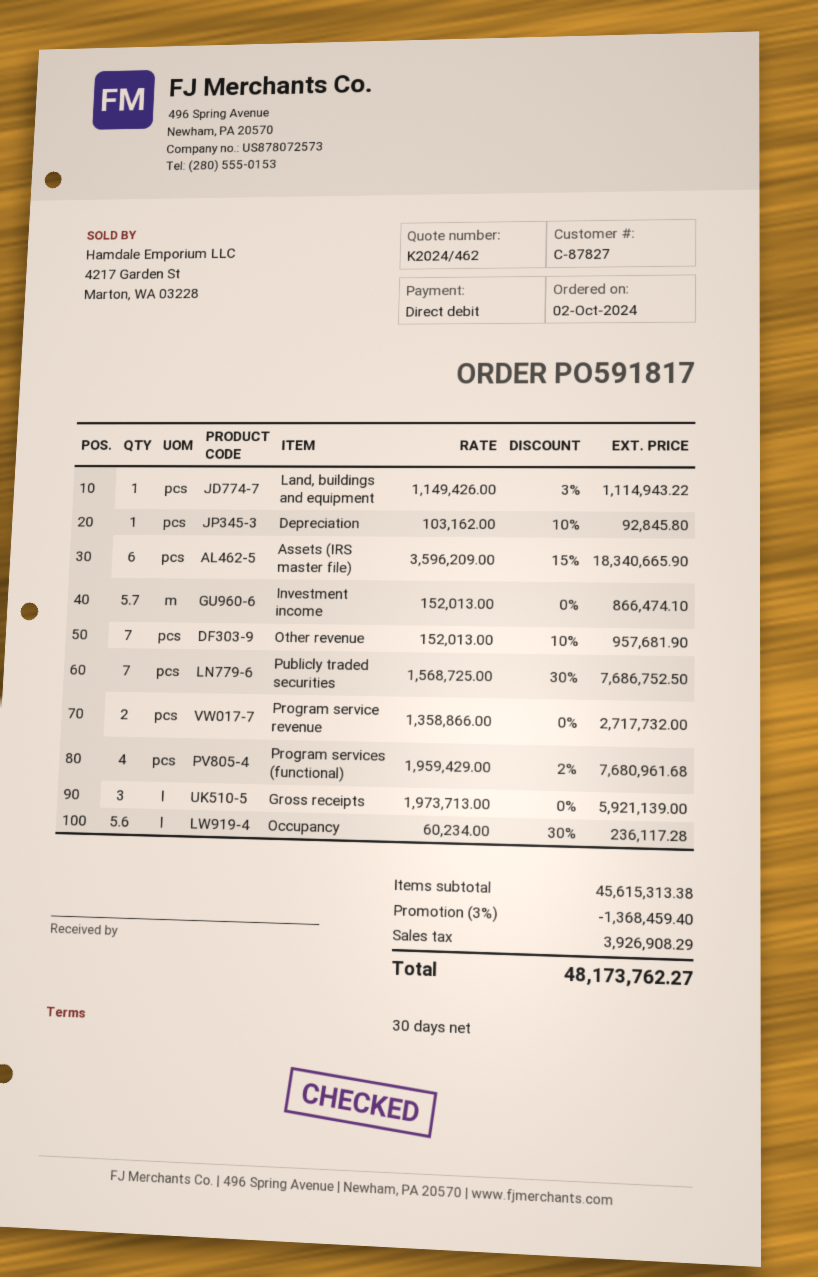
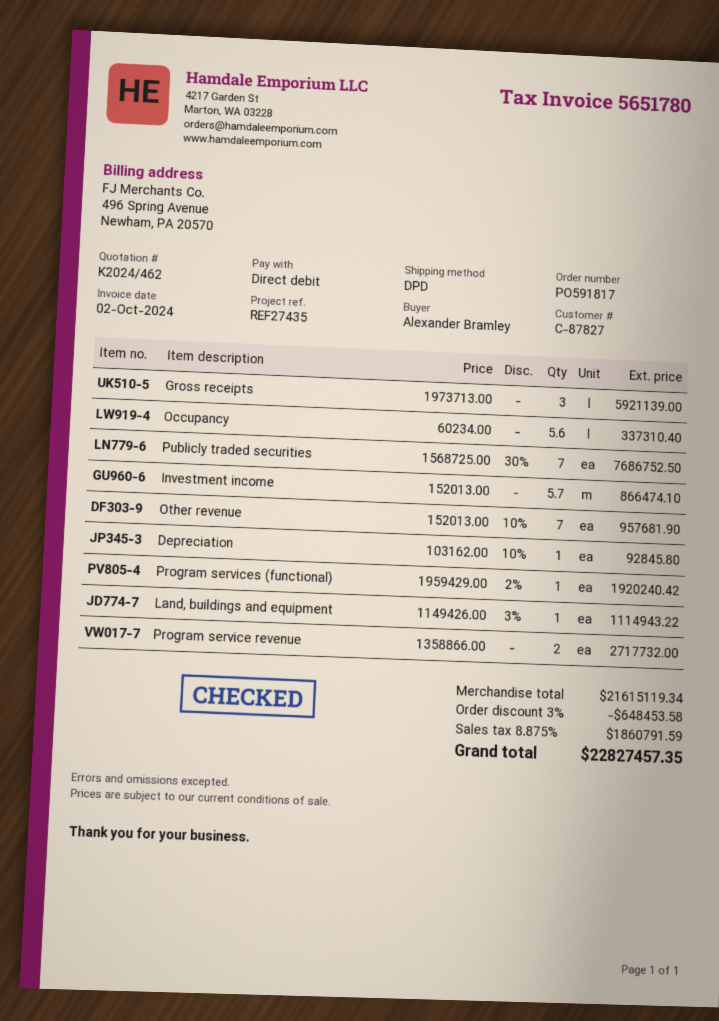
Assets (IRS master file): 6 x 3596209.00 - 15% = 18340665.90 -> none
Program services (functional): 4 x 1959429.00 - 2% = 7680961.68 -> 1 x 1959429.00 - 2% = 1920240.42
Occupancy: 5.6 x 60234.00 - 30% = 236117.28 -> 5.6 x 60234.00 = 337310.40
subtotal: 45615313.38 -> 21615119.34
discount: 3% = 1368459.40 -> 3% = 648453.58
tax: 3926908.29 -> 1860791.59
total: 48173762.27 -> 22827457.35

